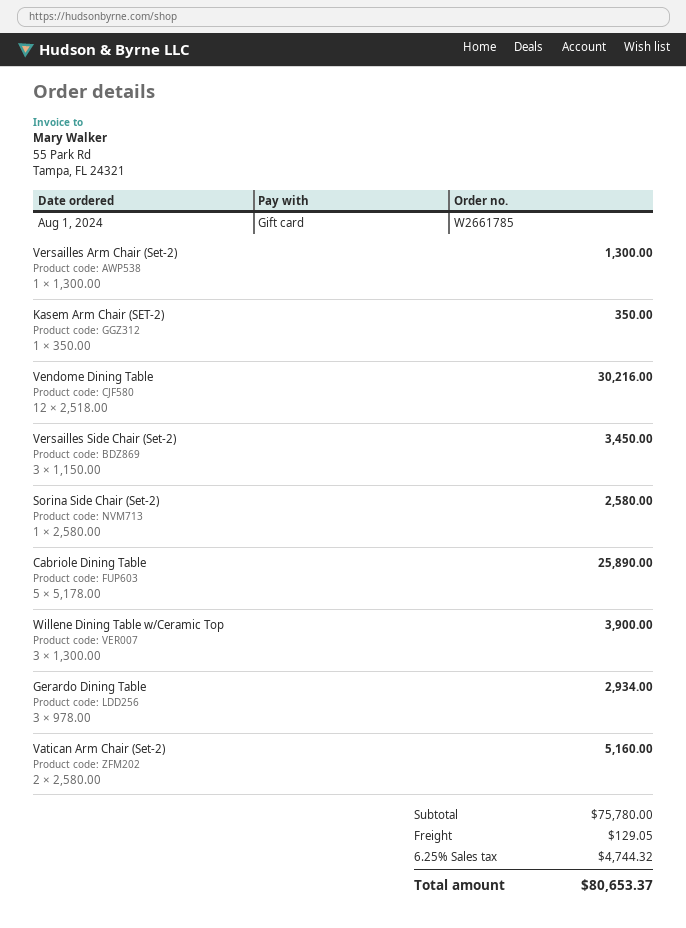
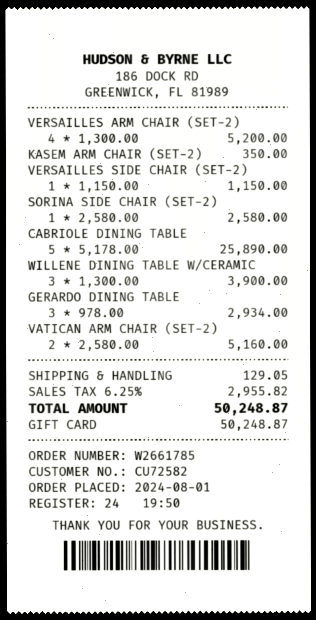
Versailles Arm Chair (Set-2): 1 x 1300.00 = 1300.00 -> 4 x 1300.00 = 5200.00
Vendome Dining Table: 12 x 2518.00 = 30216.00 -> none
Versailles Side Chair (Set-2): 3 x 1150.00 = 3450.00 -> 1 x 1150.00 = 1150.00
tax: 6.25% = 4744.32 -> 6.25% = 2955.82
total: 80653.37 -> 50248.87

